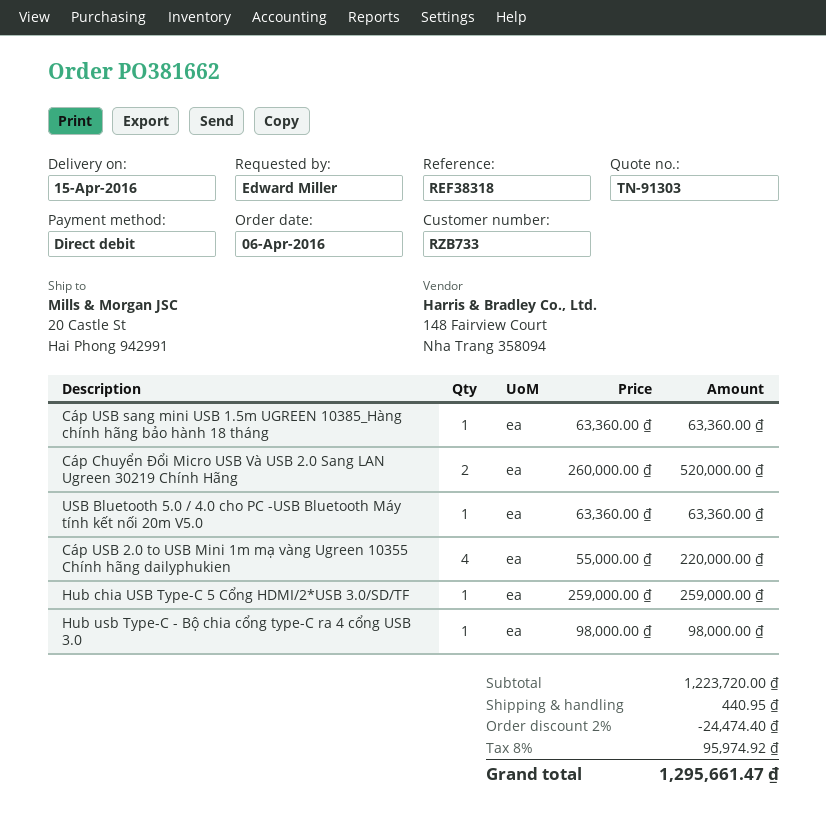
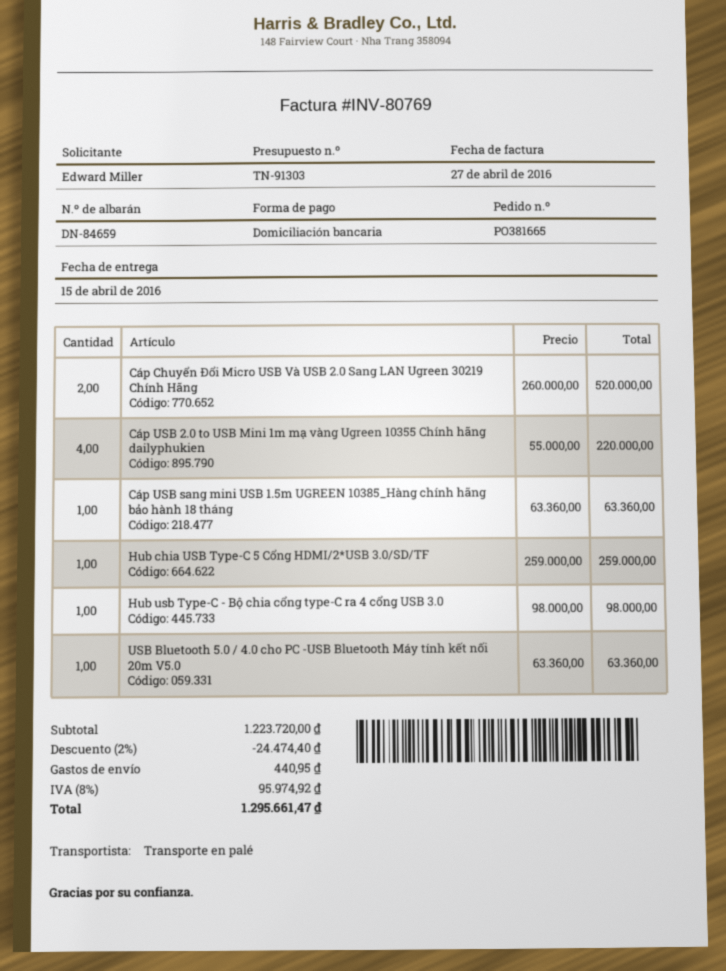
order number: PO381662 -> PO381665

